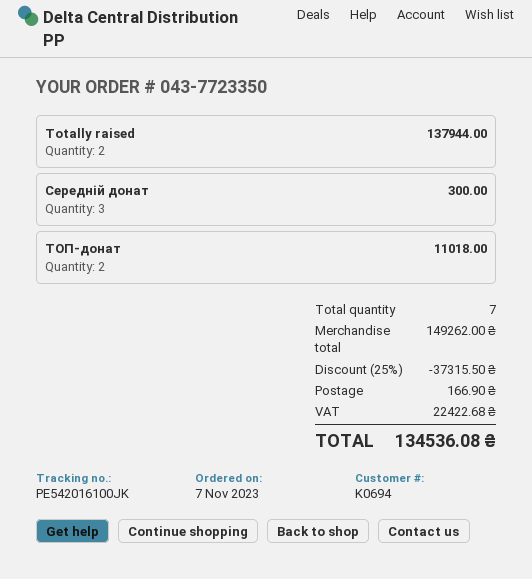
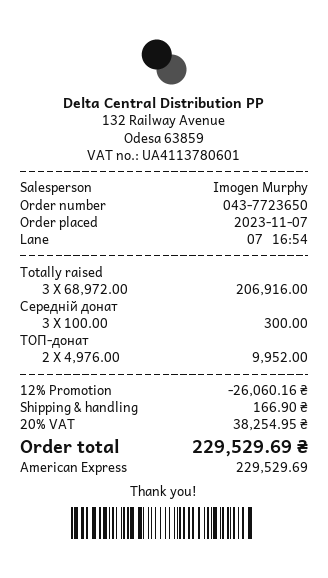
order number: 043-7723350 -> 043-7723650
Totally raised: 2 for 137944.00 -> 3 for 206916.00
ТОП-донат: 2 for 11018.00 -> 2 for 9952.00
discount: 25% = 37315.50 -> 12% = 26060.16
tax: 22422.68 -> 38254.95
total: 134536.08 -> 229529.69

